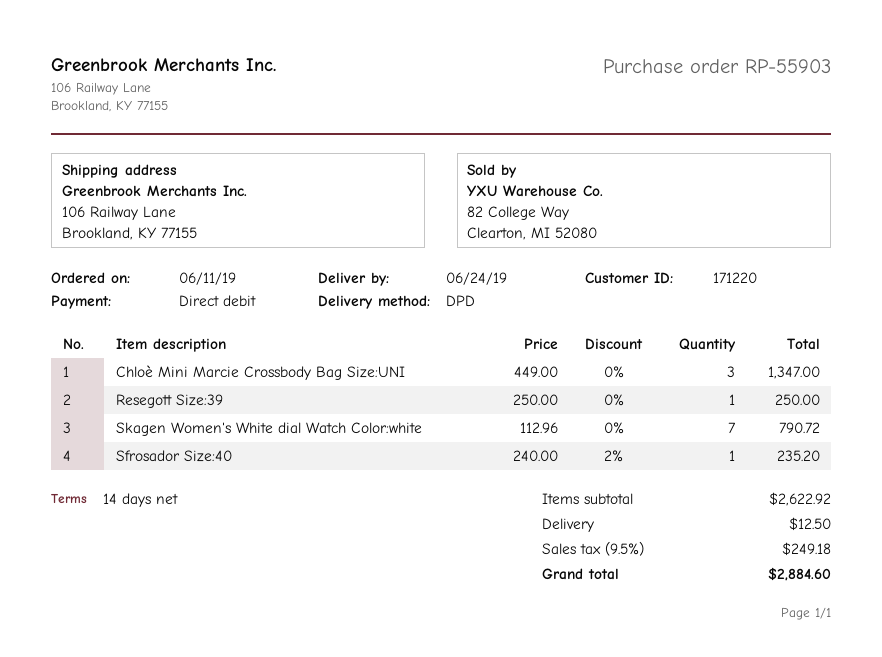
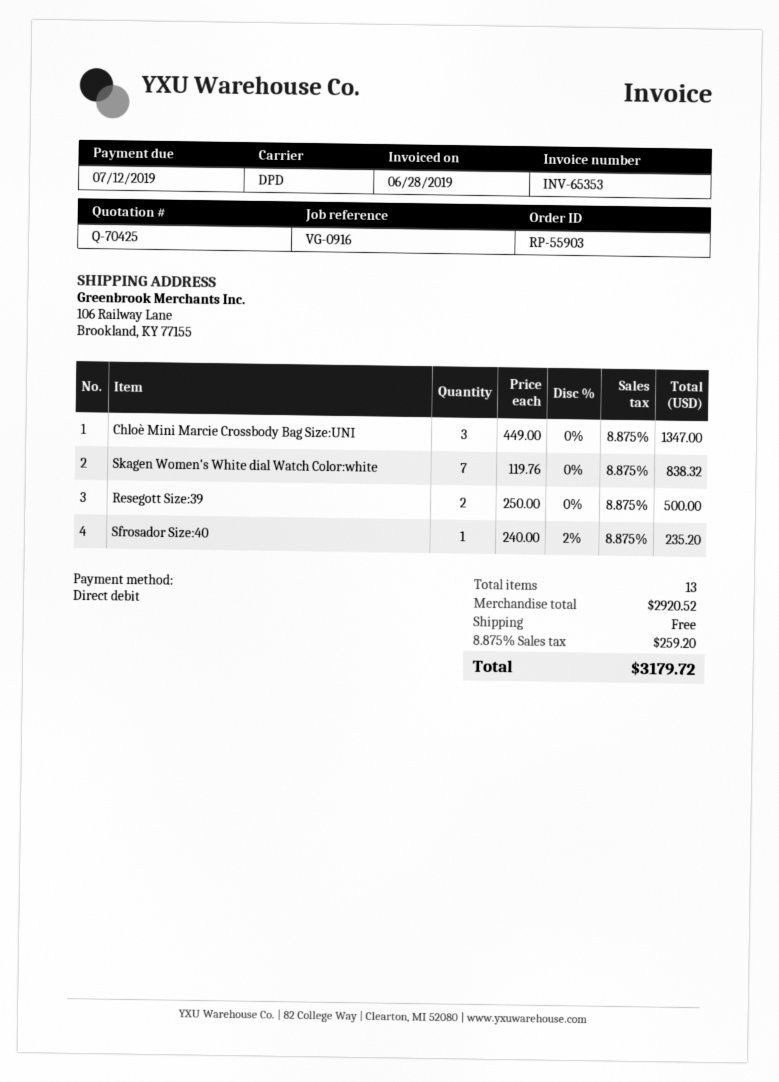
Resegott Size:39: 1 x 250.00 = 250.00 -> 2 x 250.00 = 500.00
Skagen Women's White dial Watch Color:white: 7 x 112.96 = 790.72 -> 7 x 119.76 = 838.32
subtotal: 2622.92 -> 2920.52
shipping: 12.50 -> 0.00
tax: 9.5% = 249.18 -> 8.875% = 259.20
total: 2884.60 -> 3179.72

